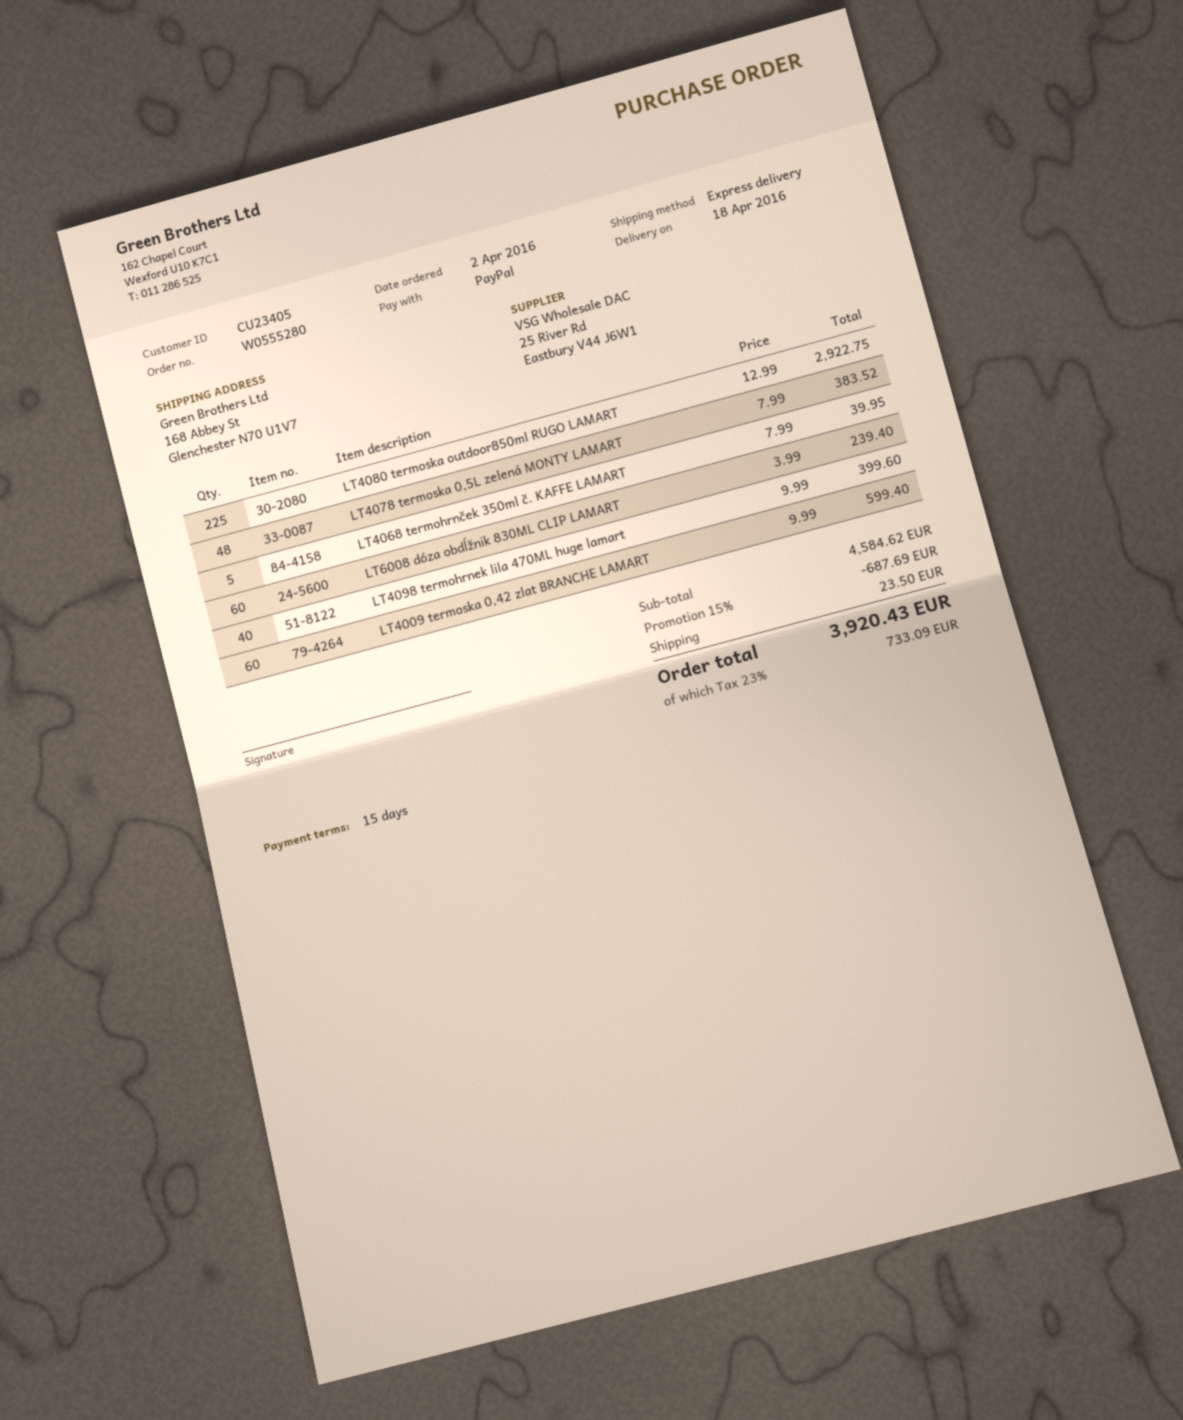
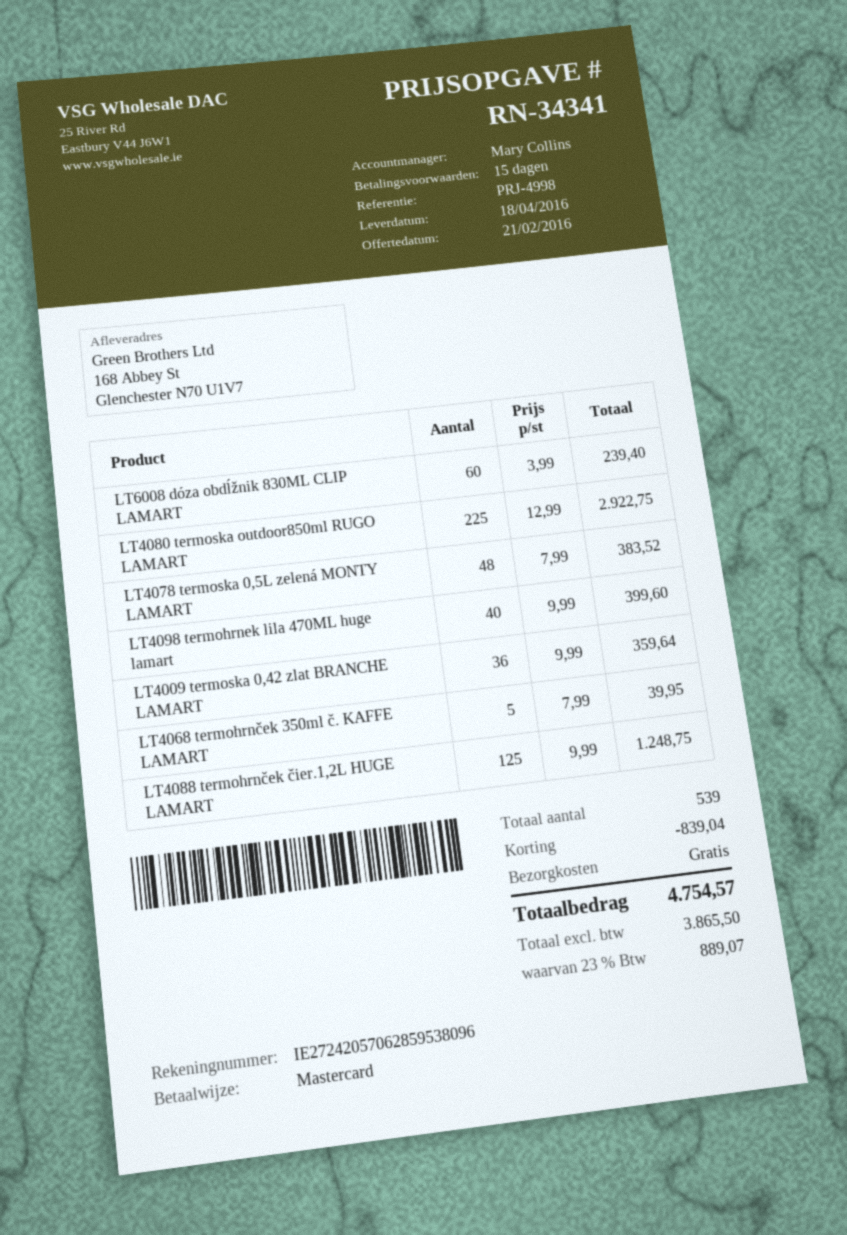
payment method: PayPal -> Mastercard
LT4009 termoska 0,42 zlat BRANCHE LAMART: 60 x 9.99 = 599.40 -> 36 x 9.99 = 359.64
LT4088 termohrnček čier.1,2L HUGE LAMART: none -> 125 x 9.99 = 1248.75
discount: 687.69 -> 839.04
shipping: 23.50 -> 0.00
tax: 23% = 733.09 -> 23% = 889.07
total: 3920.43 -> 4754.57

